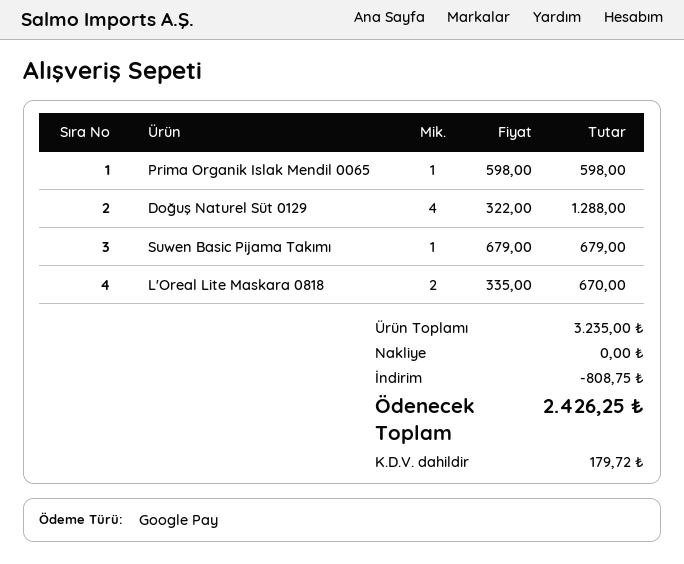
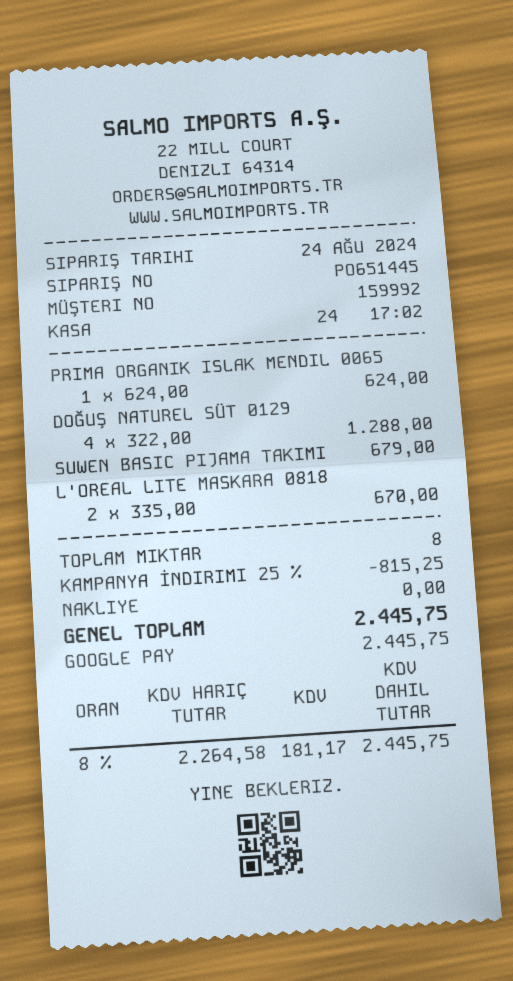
Prima Organik Islak Mendil 0065: 1 x 598.00 = 598.00 -> 1 x 624.00 = 624.00
discount: 808.75 -> 815.25
tax: 179.72 -> 181.17
total: 2426.25 -> 2445.75

